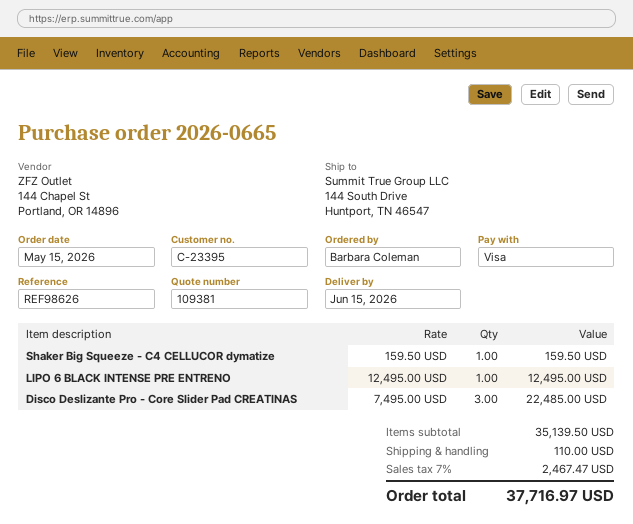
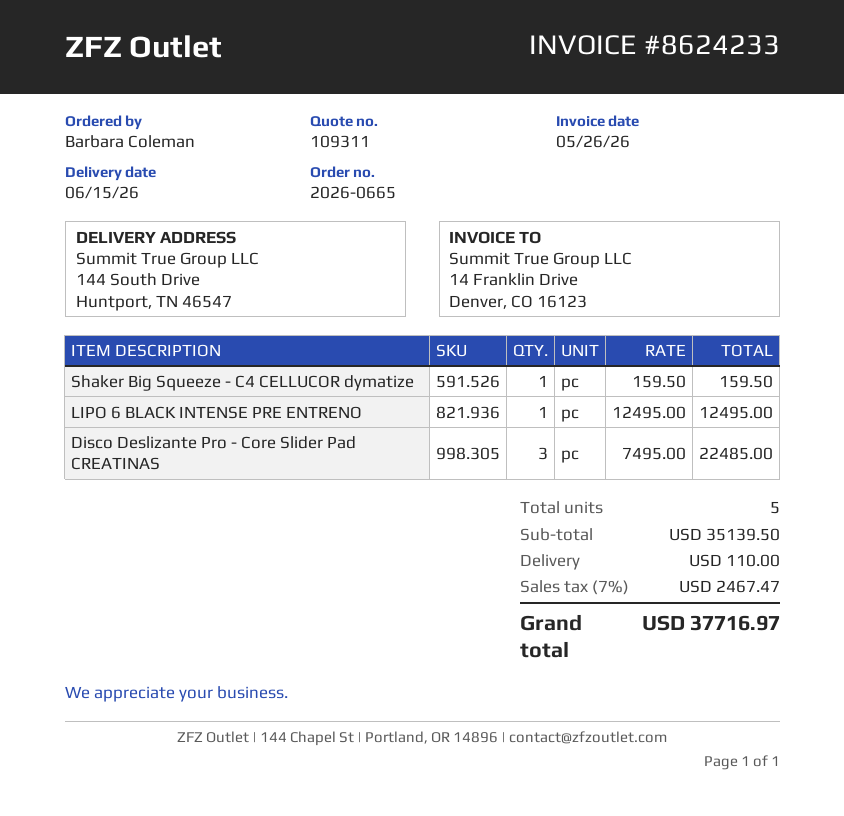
quote number: 109381 -> 109311

